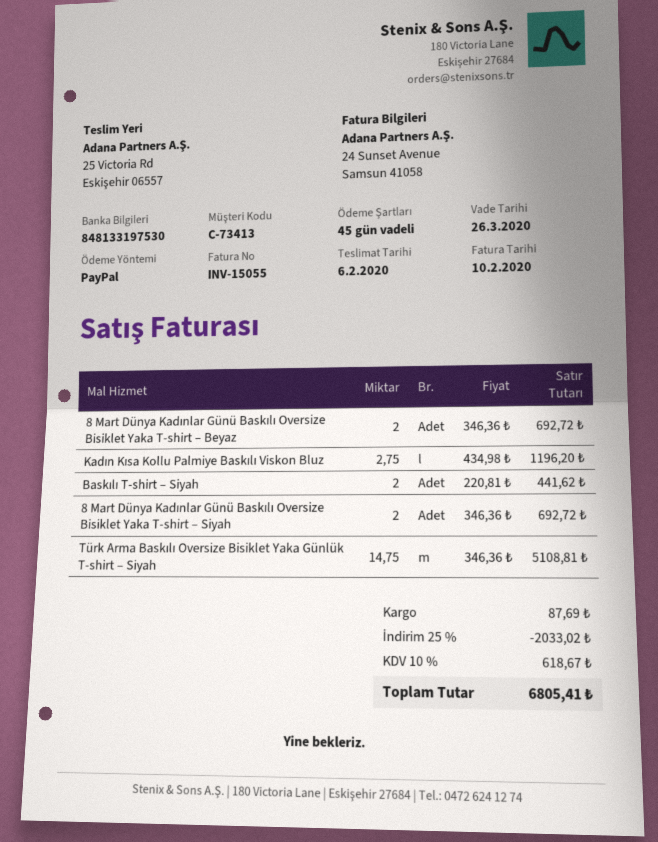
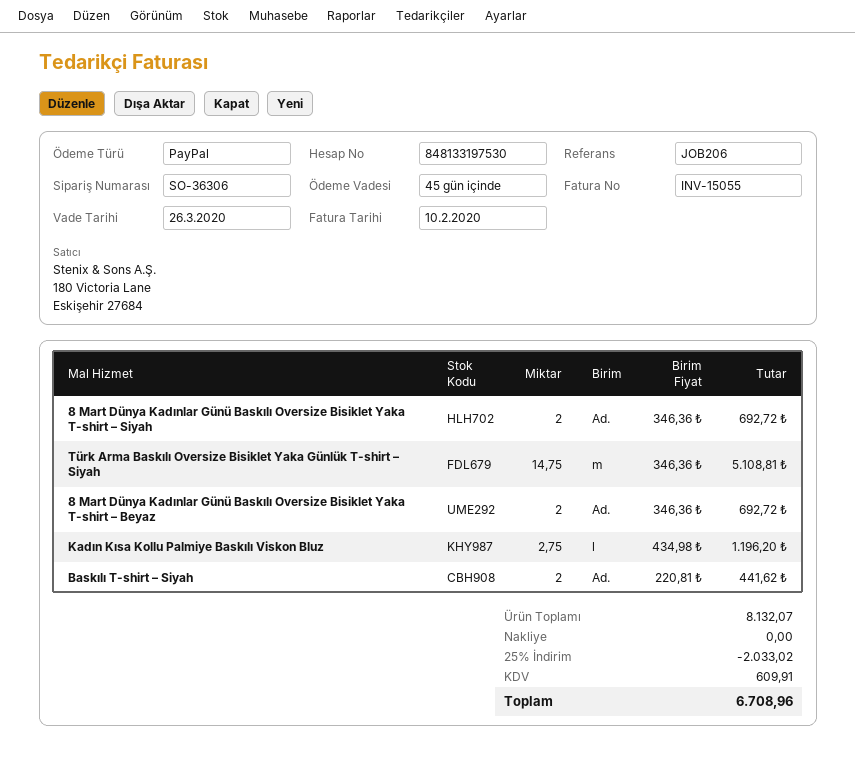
shipping: 87.69 -> 0.00
tax: 618.67 -> 609.91
total: 6805.41 -> 6708.96

